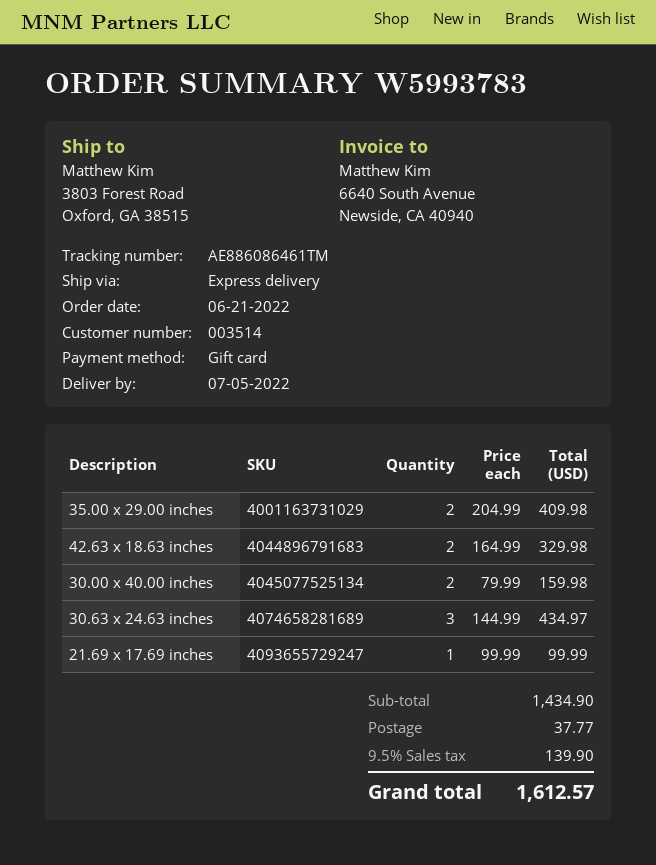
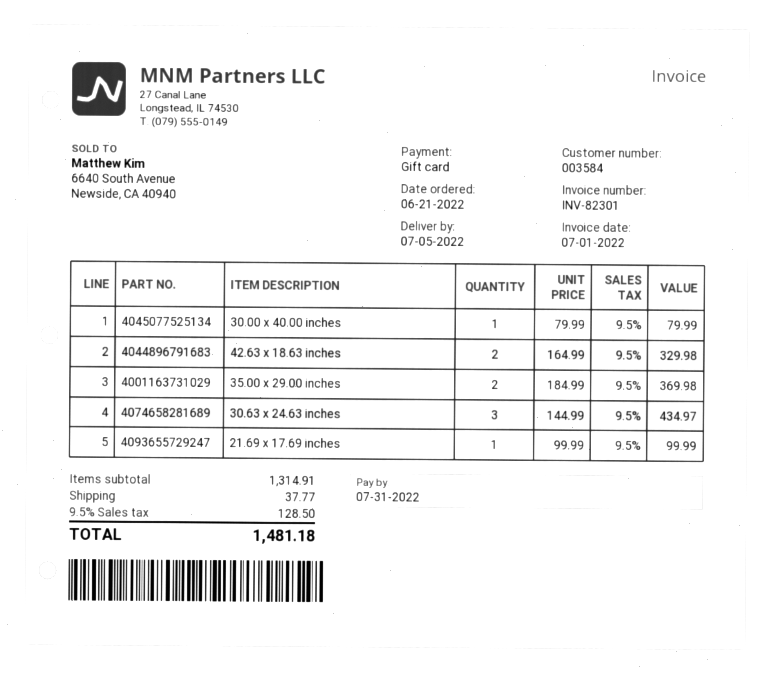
customer number: 003514 -> 003584
35.00 x 29.00 inches: 2 x 204.99 = 409.98 -> 2 x 184.99 = 369.98
30.00 x 40.00 inches: 2 x 79.99 = 159.98 -> 1 x 79.99 = 79.99
subtotal: 1434.90 -> 1314.91
tax: 9.5% = 139.90 -> 9.5% = 128.50
total: 1612.57 -> 1481.18

